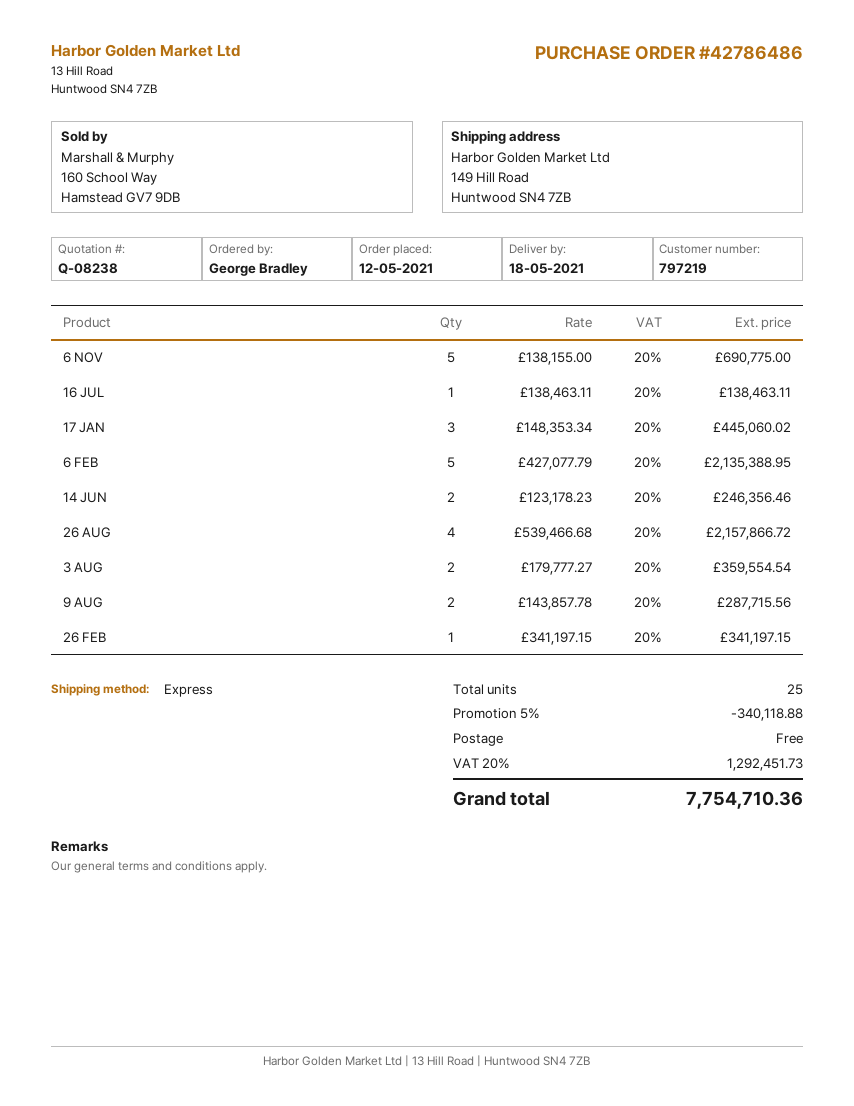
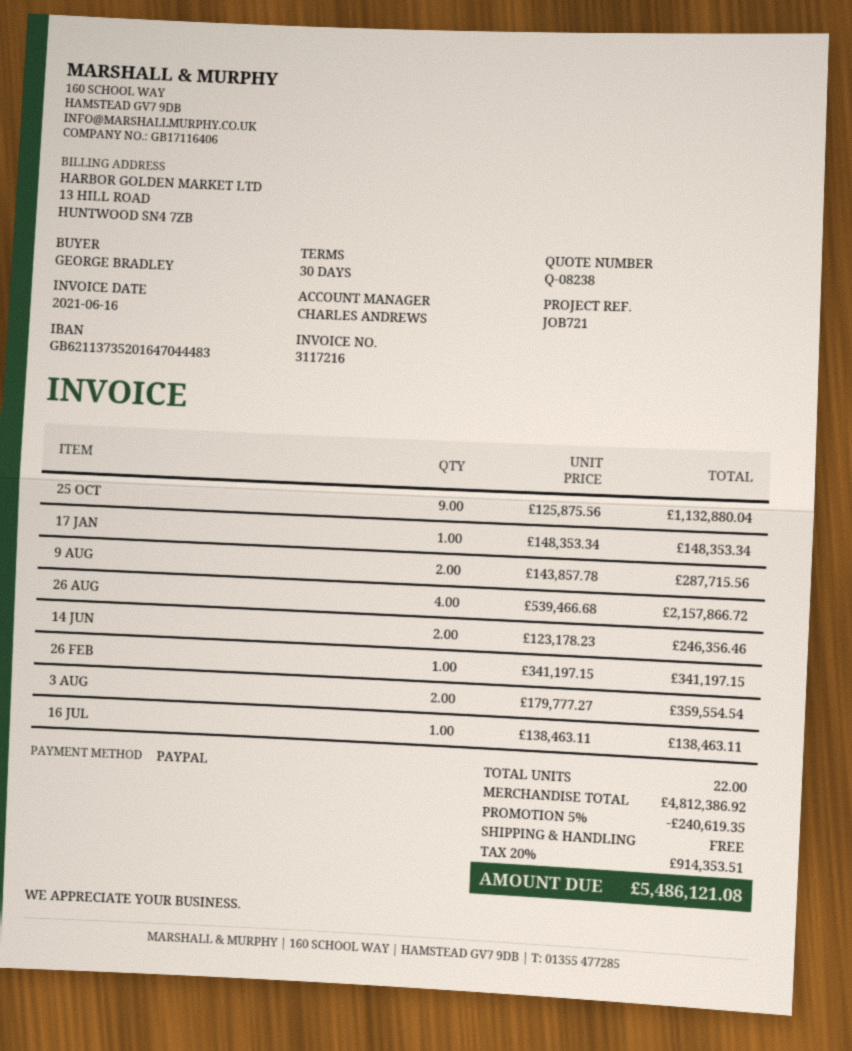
6 NOV: 5 x 138155.00 = 690775.00 -> none
17 JAN: 3 x 148353.34 = 445060.02 -> 1 x 148353.34 = 148353.34
6 FEB: 5 x 427077.79 = 2135388.95 -> none
25 OCT: none -> 9 x 125875.56 = 1132880.04
total quantity: 25 -> 22
discount: 5% = 340118.88 -> 5% = 240619.35
tax: 20% = 1292451.73 -> 20% = 914353.51
total: 7754710.36 -> 5486121.08

